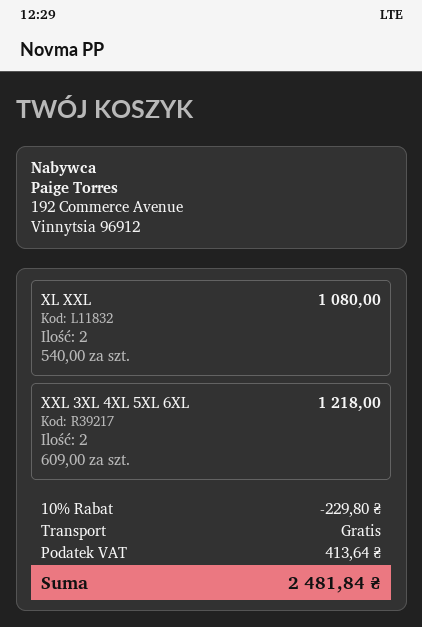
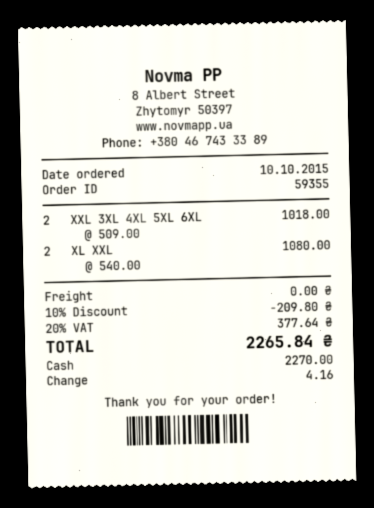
XXL 3XL 4XL 5XL 6XL: 2 x 609.00 = 1218.00 -> 2 x 509.00 = 1018.00
discount: 10% = 229.80 -> 10% = 209.80
tax: 413.64 -> 377.64
total: 2481.84 -> 2265.84

